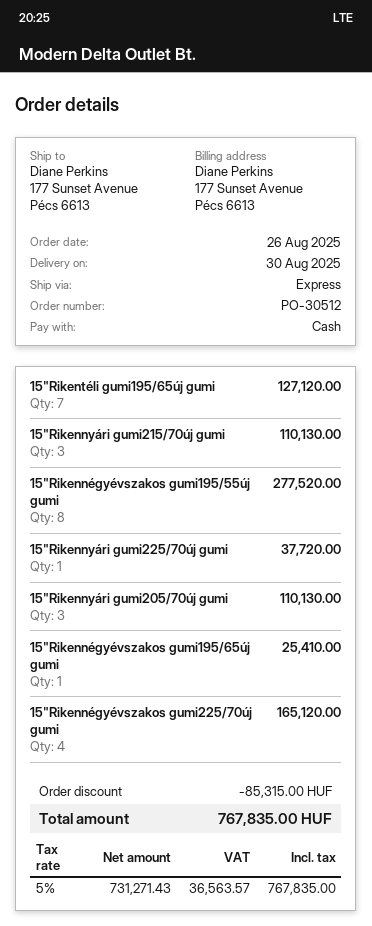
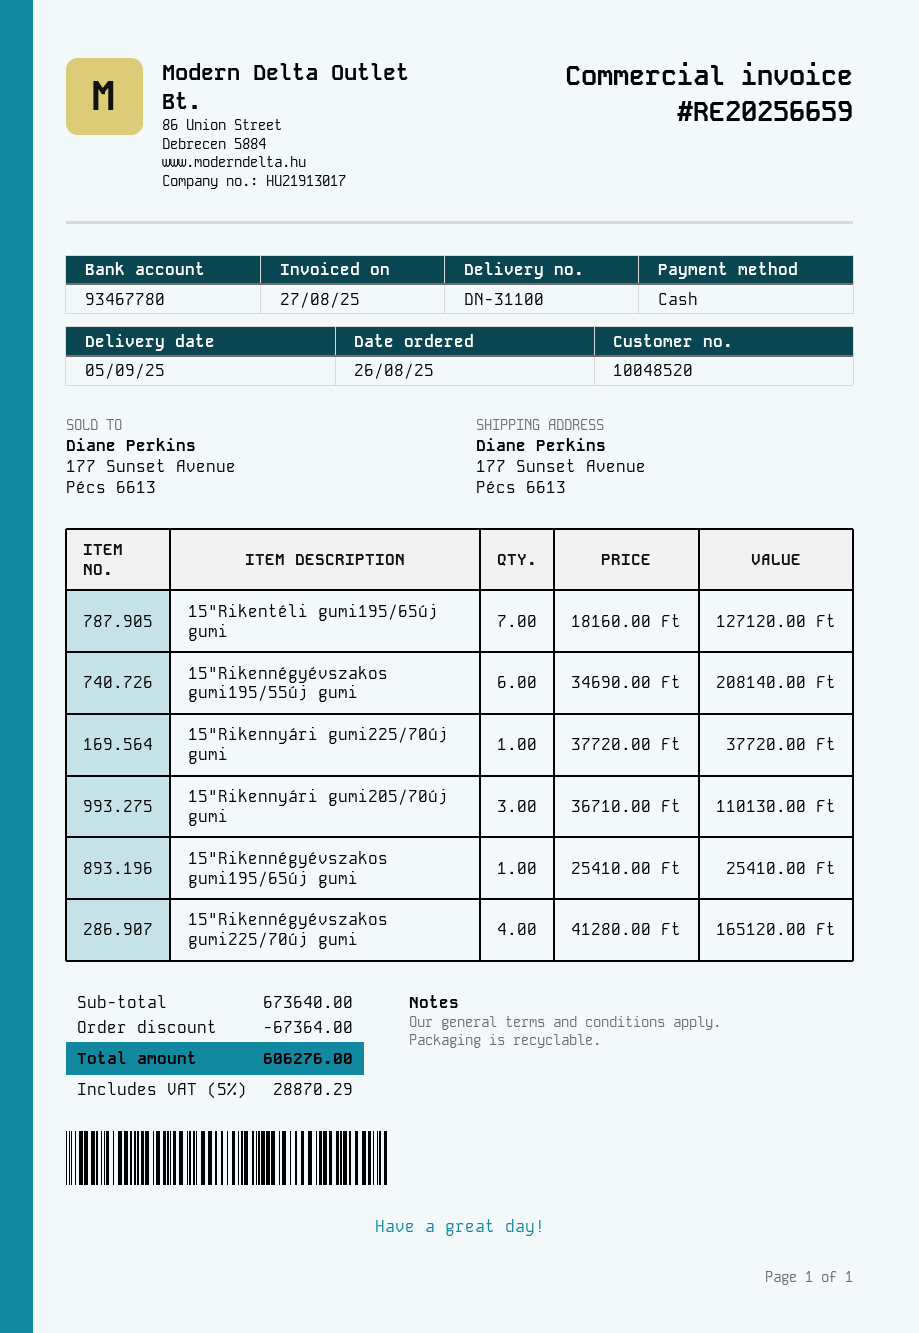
delivery date: 2025-08-30 -> 2025-09-05
15"Rikennyári gumi215/70új gumi: 3 for 110130.00 -> none
15"Rikennégyévszakos gumi195/55új gumi: 8 for 277520.00 -> 6 for 208140.00
discount: 85315.00 -> 67364.00
tax: 5% = 36563.57 -> 5% = 28870.29
total: 767835.00 -> 606276.00

